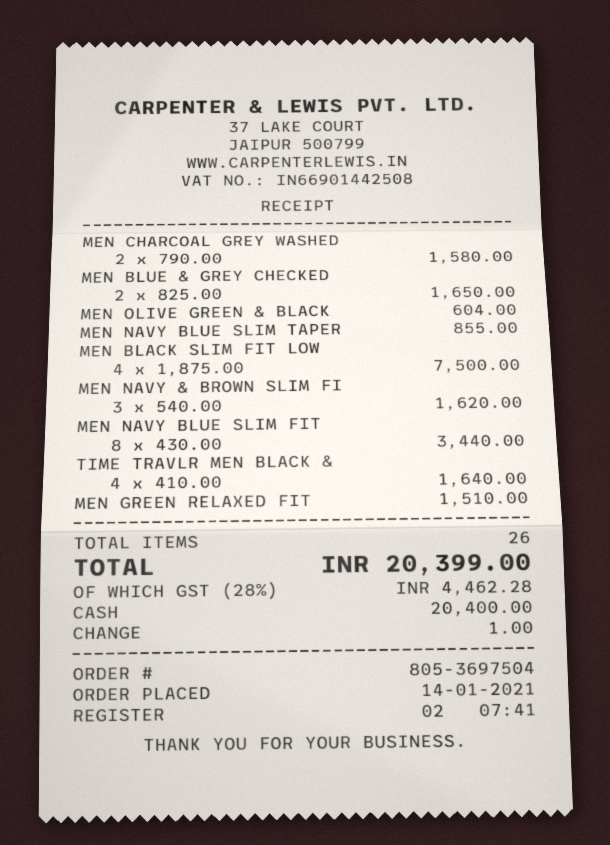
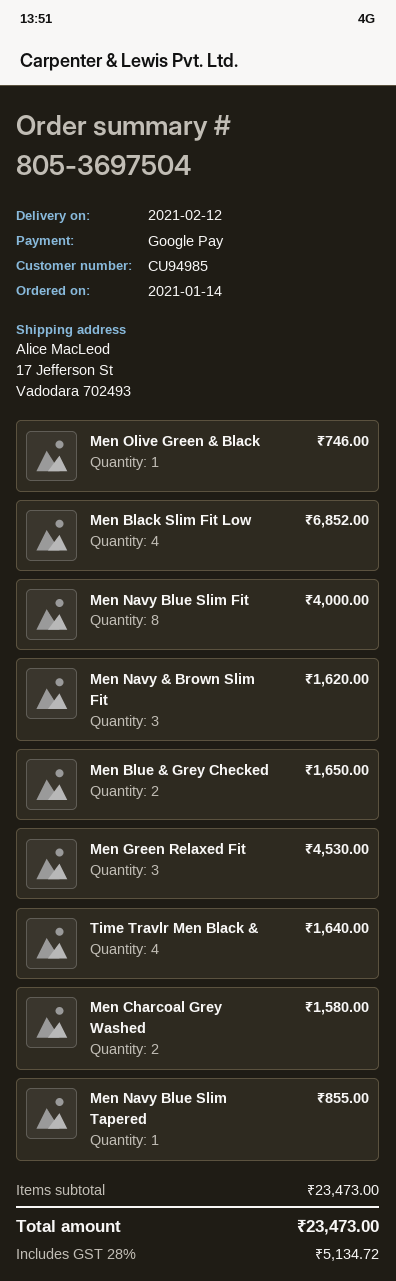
payment method: cash -> Google Pay
MEN OLIVE GREEN & BLACK: 1 for 604.00 -> 1 for 746.00
MEN BLACK SLIM FIT LOW: 4 for 7500.00 -> 4 for 6852.00
MEN NAVY BLUE SLIM FIT: 8 for 3440.00 -> 8 for 4000.00
MEN GREEN RELAXED FIT: 1 for 1510.00 -> 3 for 4530.00
tax: 28% = 4462.28 -> 28% = 5134.72
total: 20399.00 -> 23473.00

